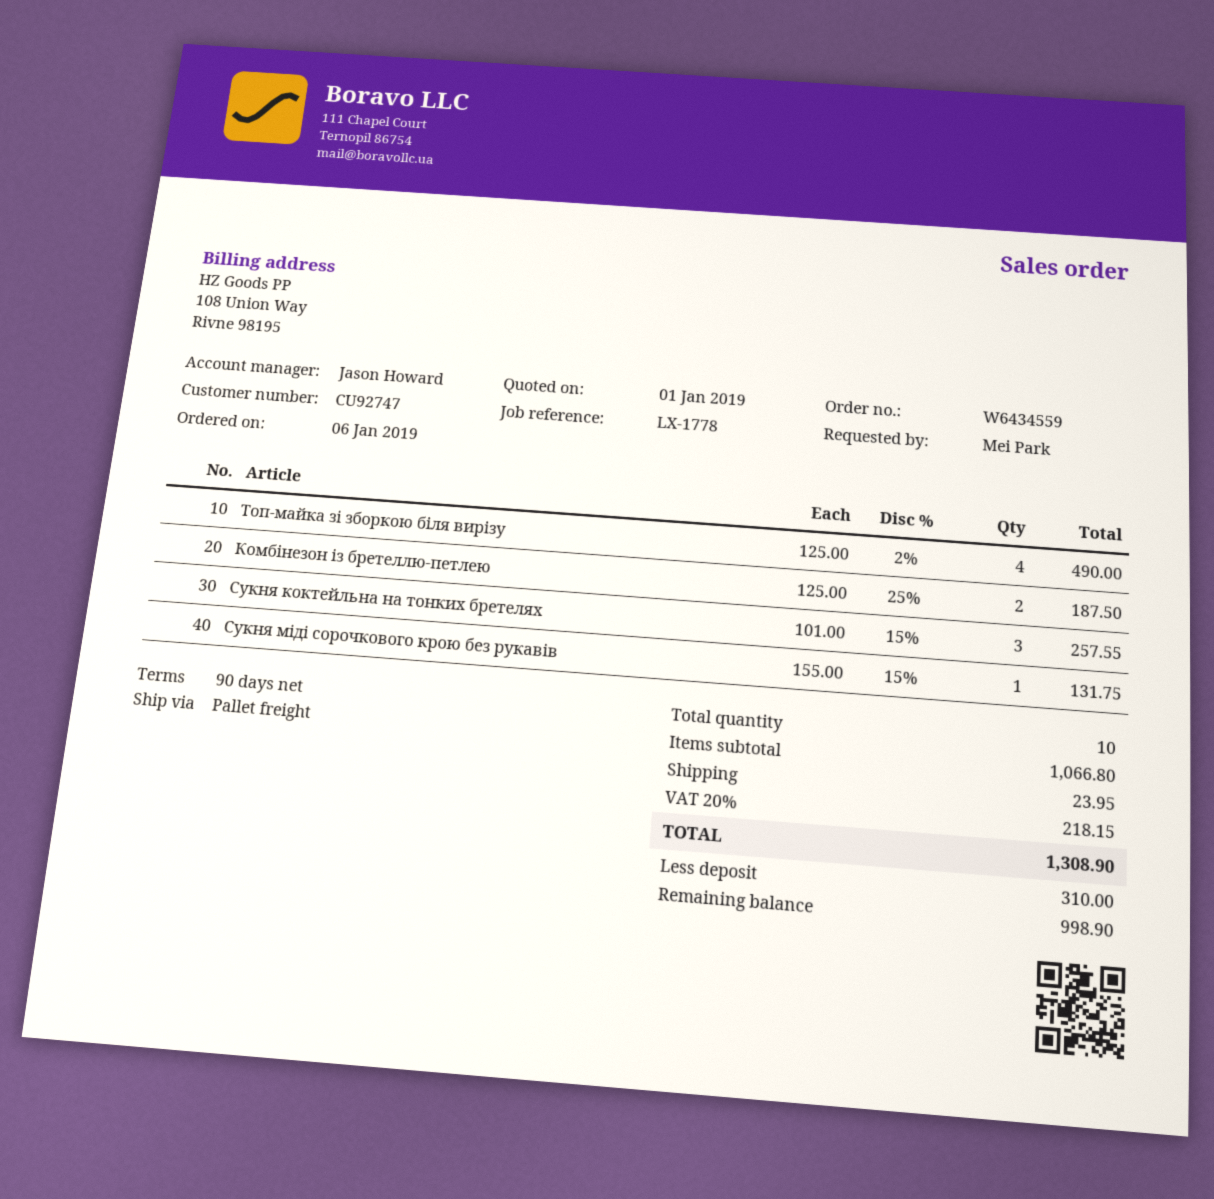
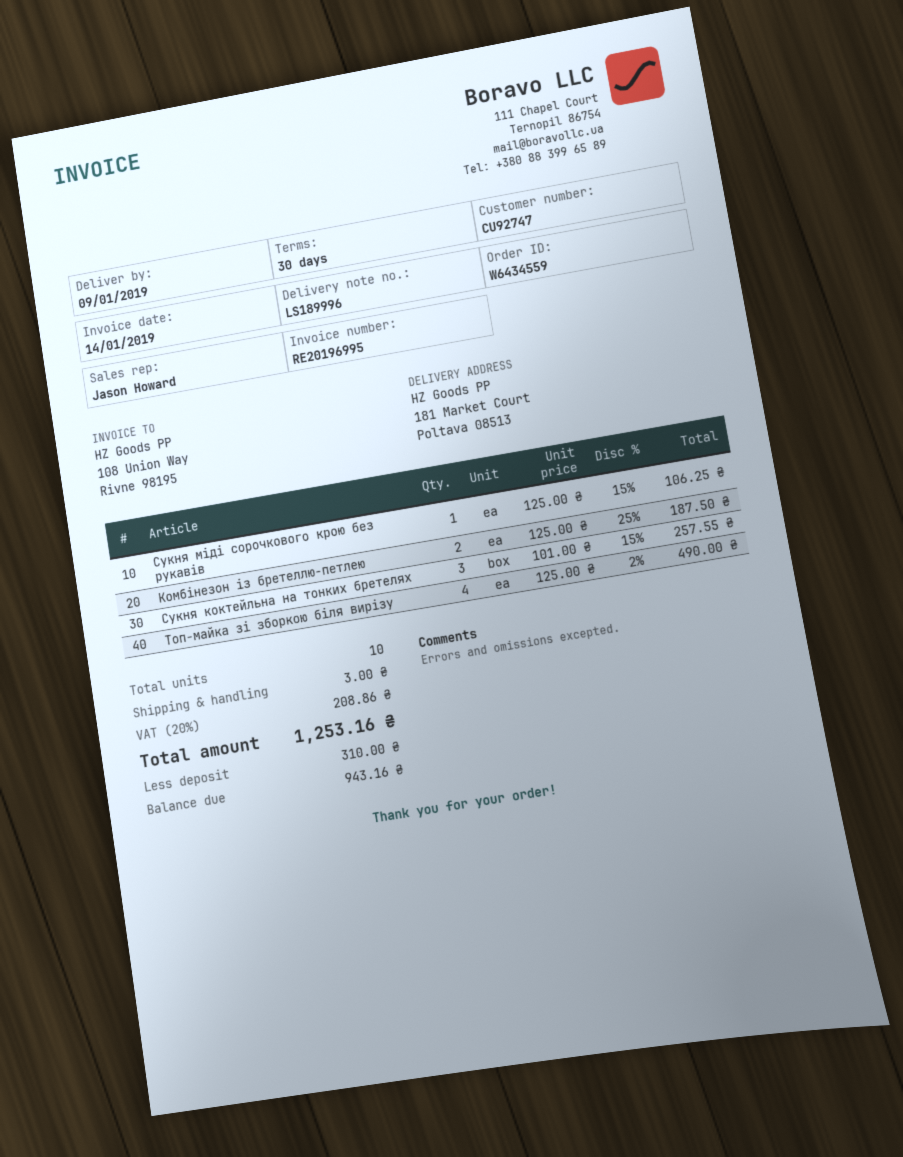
payment terms: 90 days -> 30 days
Сукня міді сорочкового крою без рукавів: 1 x 155.00 - 15% = 131.75 -> 1 x 125.00 - 15% = 106.25
shipping: 23.95 -> 3.00
tax: 20% = 218.15 -> 20% = 208.86
total: 1308.90 -> 1253.16
balance: 998.90 -> 943.16

